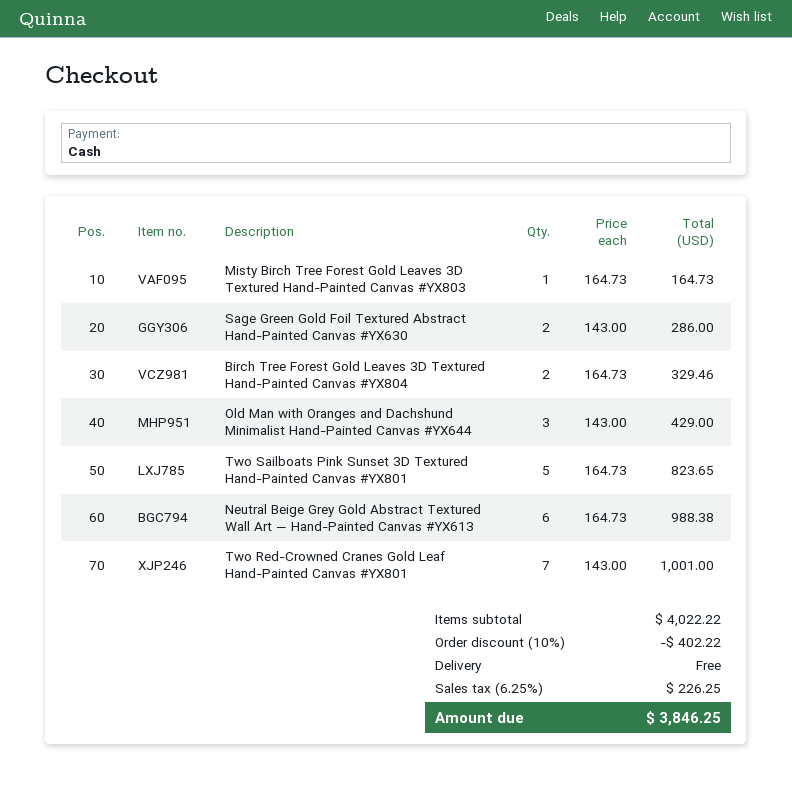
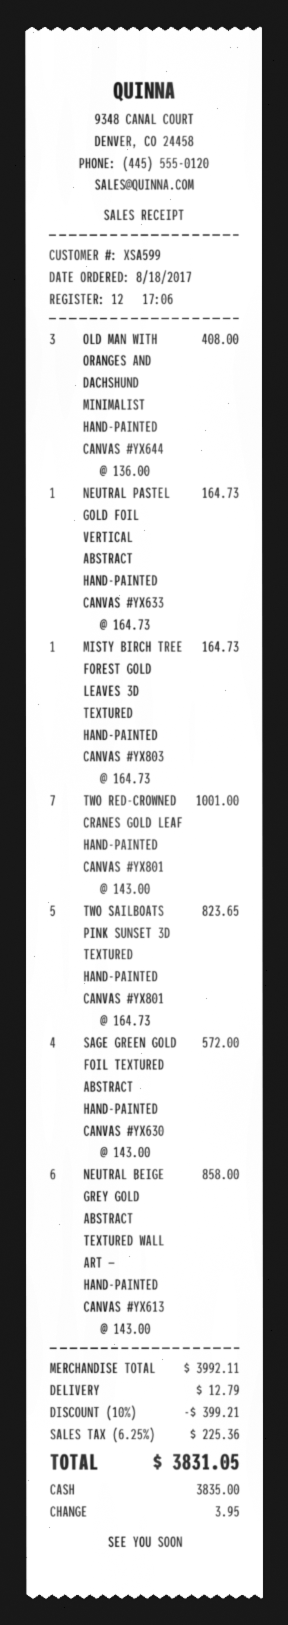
Sage Green Gold Foil Textured Abstract Hand-Painted Canvas #YX630: 2 x 143.00 = 286.00 -> 4 x 143.00 = 572.00
Birch Tree Forest Gold Leaves 3D Textured Hand-Painted Canvas #YX804: 2 x 164.73 = 329.46 -> none
Old Man with Oranges and Dachshund Minimalist Hand-Painted Canvas #YX644: 3 x 143.00 = 429.00 -> 3 x 136.00 = 408.00
Neutral Beige Grey Gold Abstract Textured Wall Art — Hand-Painted Canvas #YX613: 6 x 164.73 = 988.38 -> 6 x 143.00 = 858.00
NEUTRAL PASTEL GOLD FOIL VERTICAL ABSTRACT HAND-PAINTED CANVAS #YX633: none -> 1 x 164.73 = 164.73
subtotal: 4022.22 -> 3992.11
discount: 10% = 402.22 -> 10% = 399.21
shipping: 0.00 -> 12.79
tax: 6.25% = 226.25 -> 6.25% = 225.36
total: 3846.25 -> 3831.05

